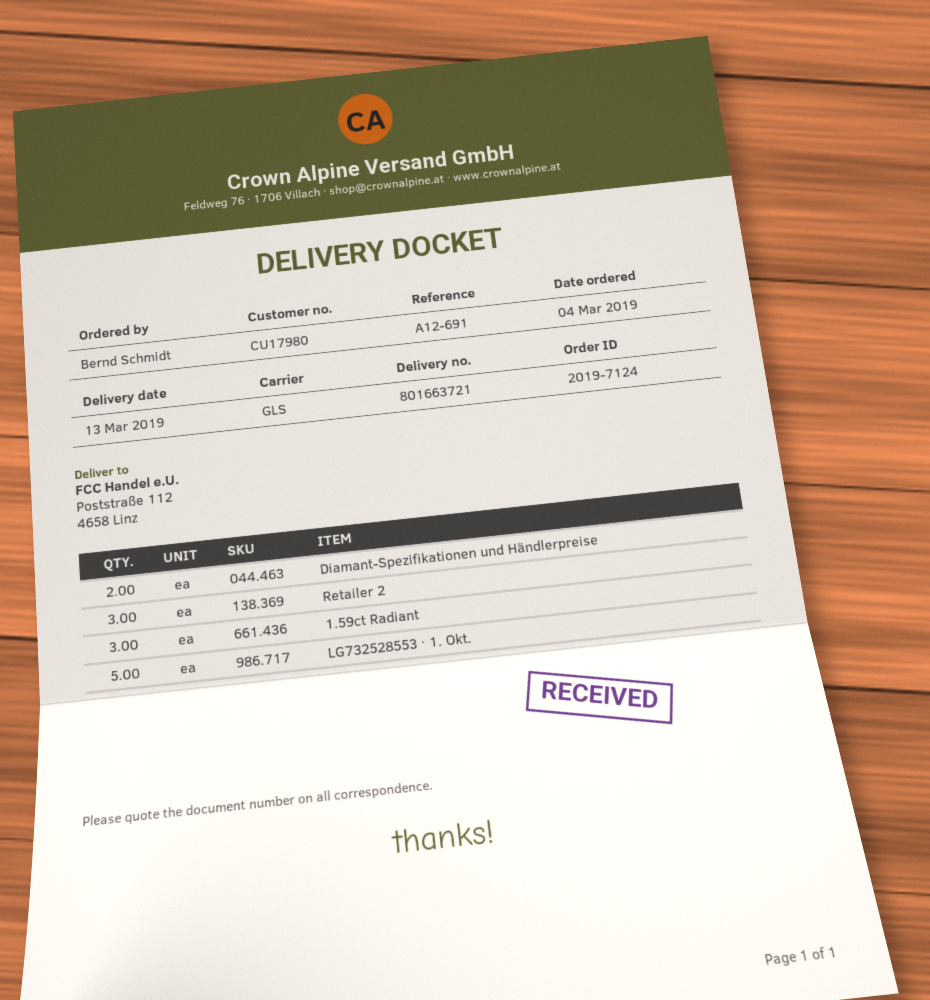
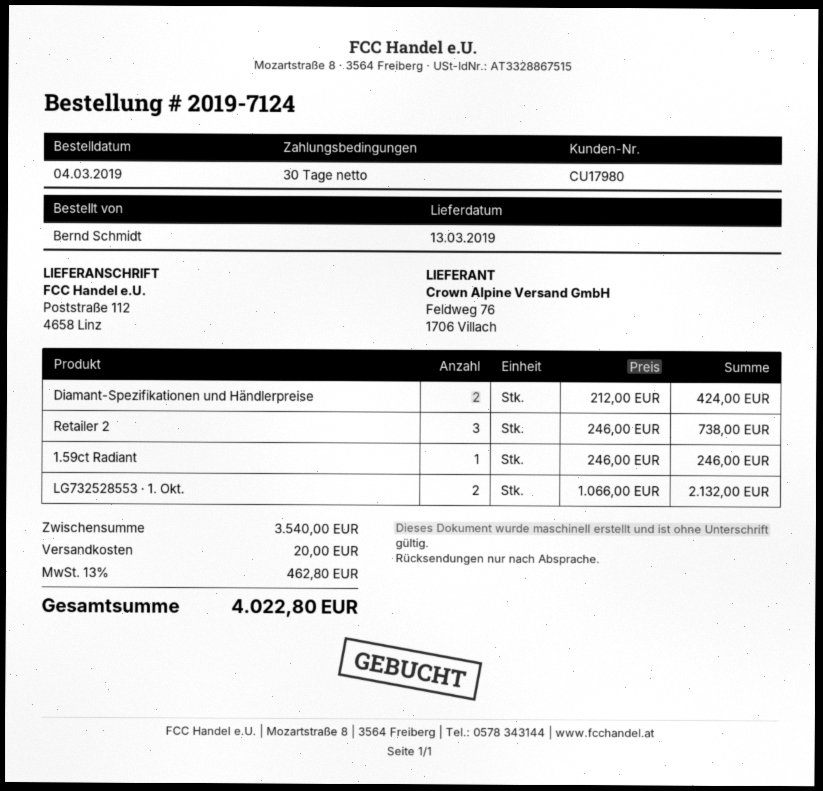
1.59ct Radiant: 3 -> 1
LG732528553 · 1. Okt.: 5 -> 2

